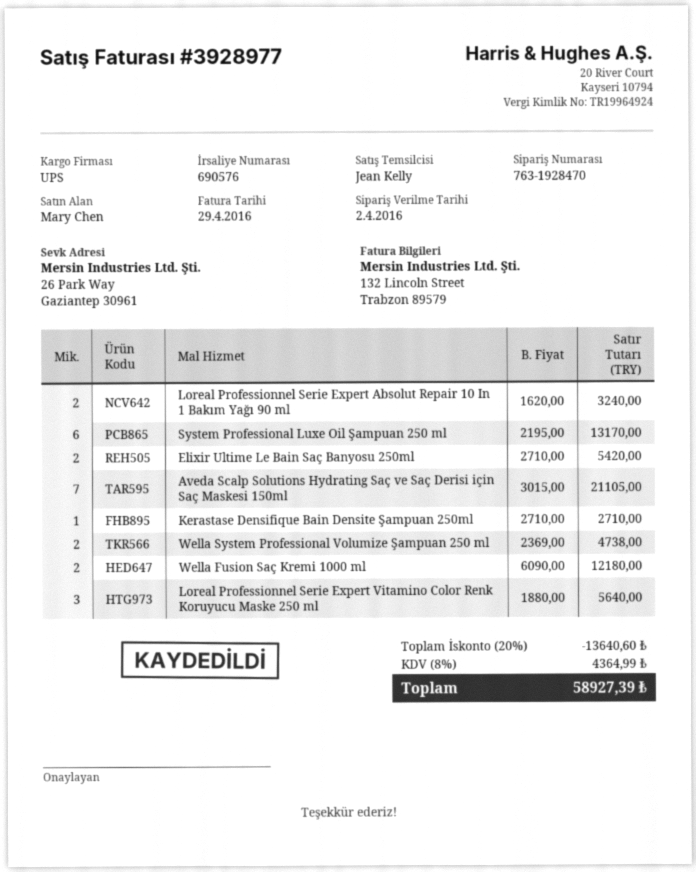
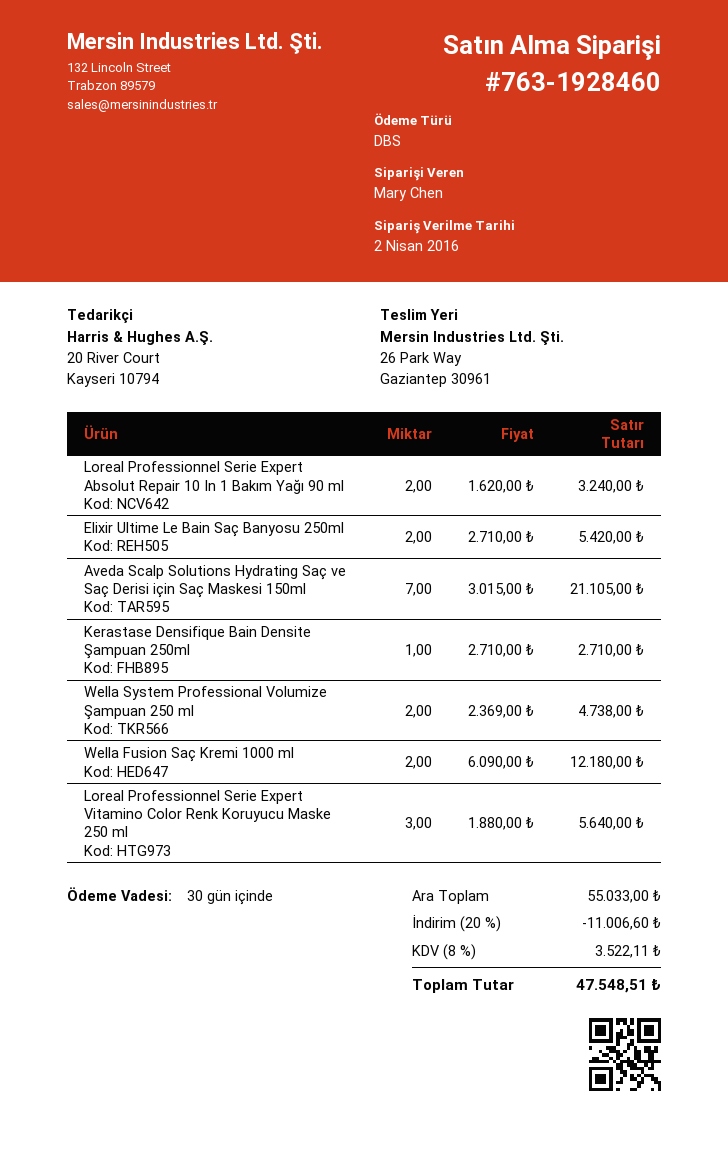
order number: 763-1928470 -> 763-1928460
System Professional Luxe Oil Şampuan 250 ml: 6 x 2195.00 = 13170.00 -> none
discount: 20% = 13640.60 -> 20% = 11006.60
tax: 8% = 4364.99 -> 8% = 3522.11
total: 58927.39 -> 47548.51

